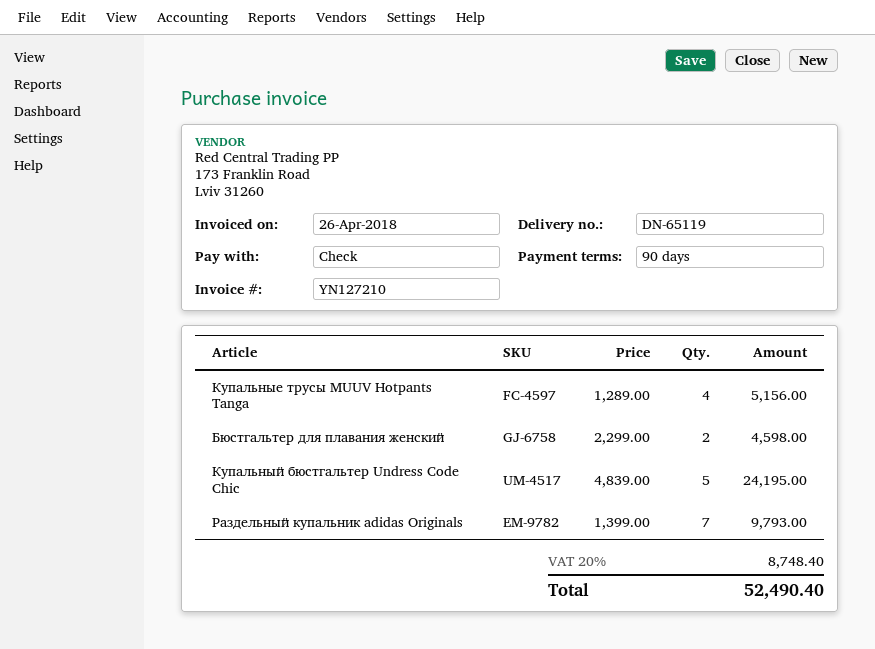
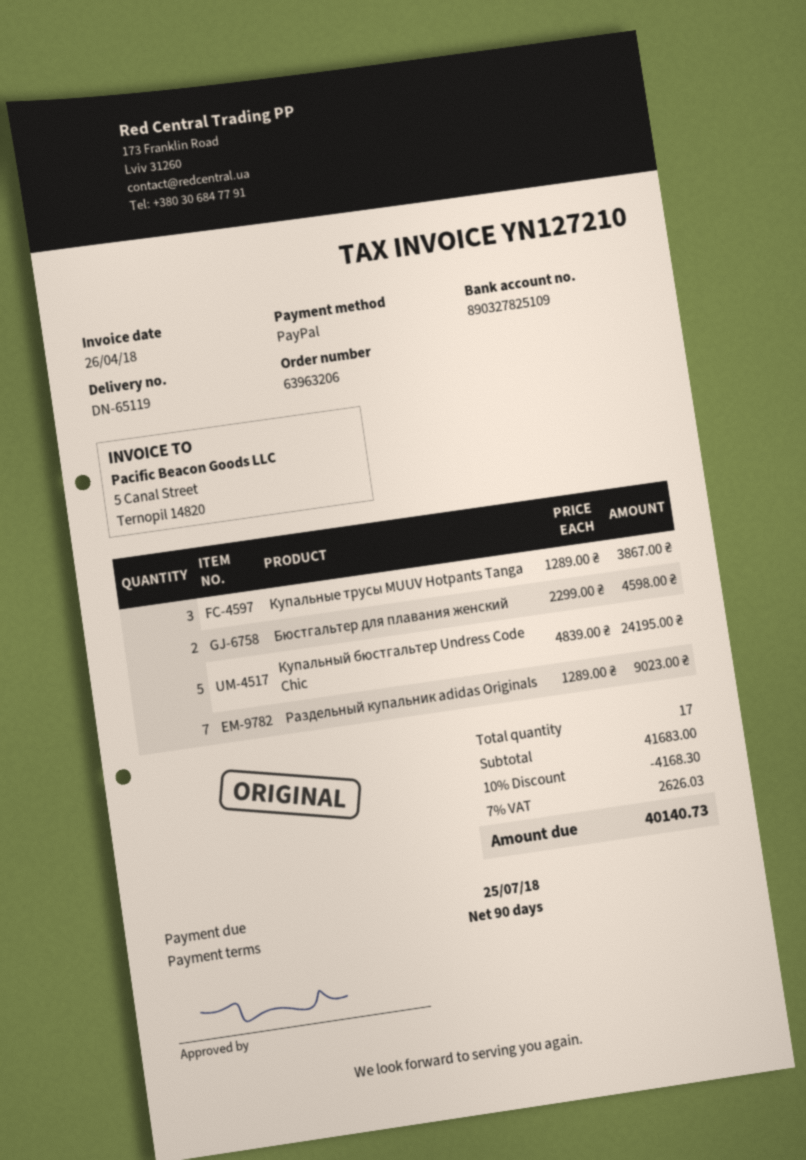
payment method: cheque -> PayPal
Купальные трусы MUUV Hotpants Tanga: 4 x 1289.00 = 5156.00 -> 3 x 1289.00 = 3867.00
Раздельный купальник adidas Originals: 7 x 1399.00 = 9793.00 -> 7 x 1289.00 = 9023.00
discount: none -> 10% = 4168.30
tax: 20% = 8748.40 -> 7% = 2626.03
total: 52490.40 -> 40140.73

